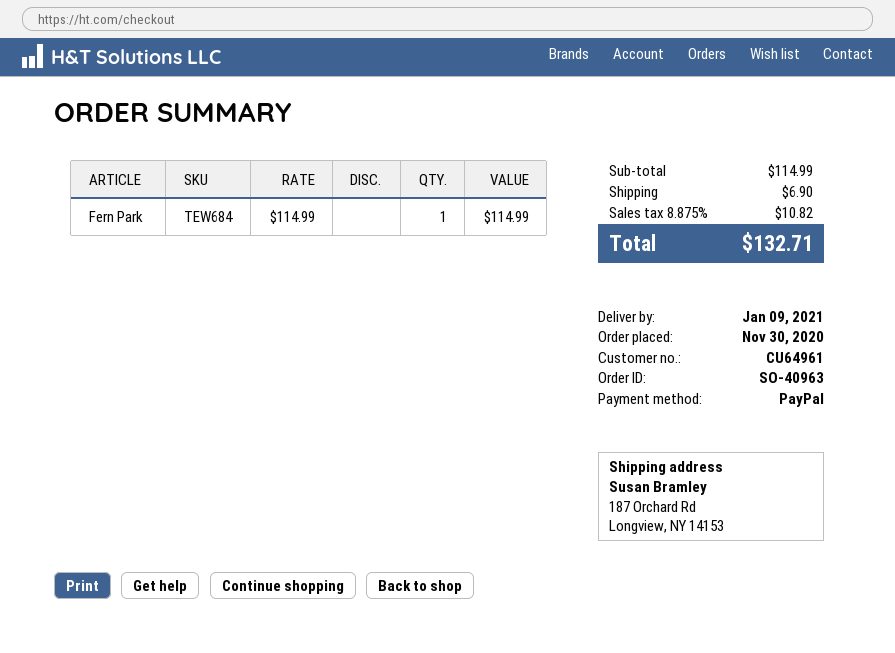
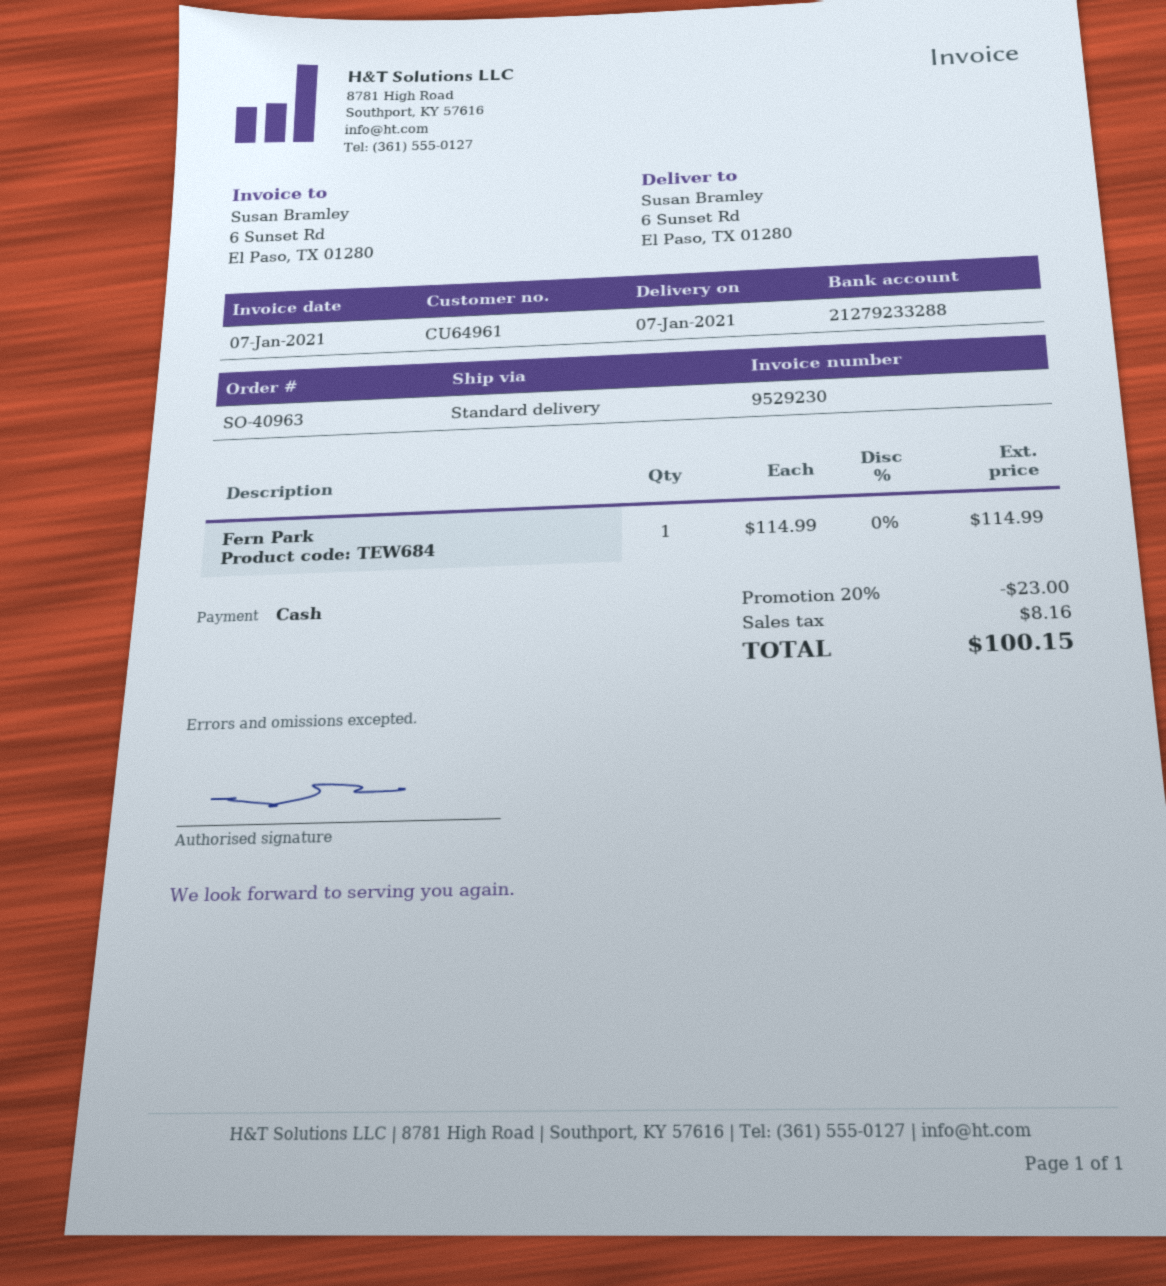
delivery date: 2021-01-09 -> 2021-01-07
payment method: PayPal -> cash
ship to: 187 Orchard Rd, Longview, NY 14153 -> 6 Sunset Rd, El Paso, TX 01280
discount: none -> 20% = 23.00
shipping: 6.90 -> none
tax: 10.82 -> 8.16
total: 132.71 -> 100.15

